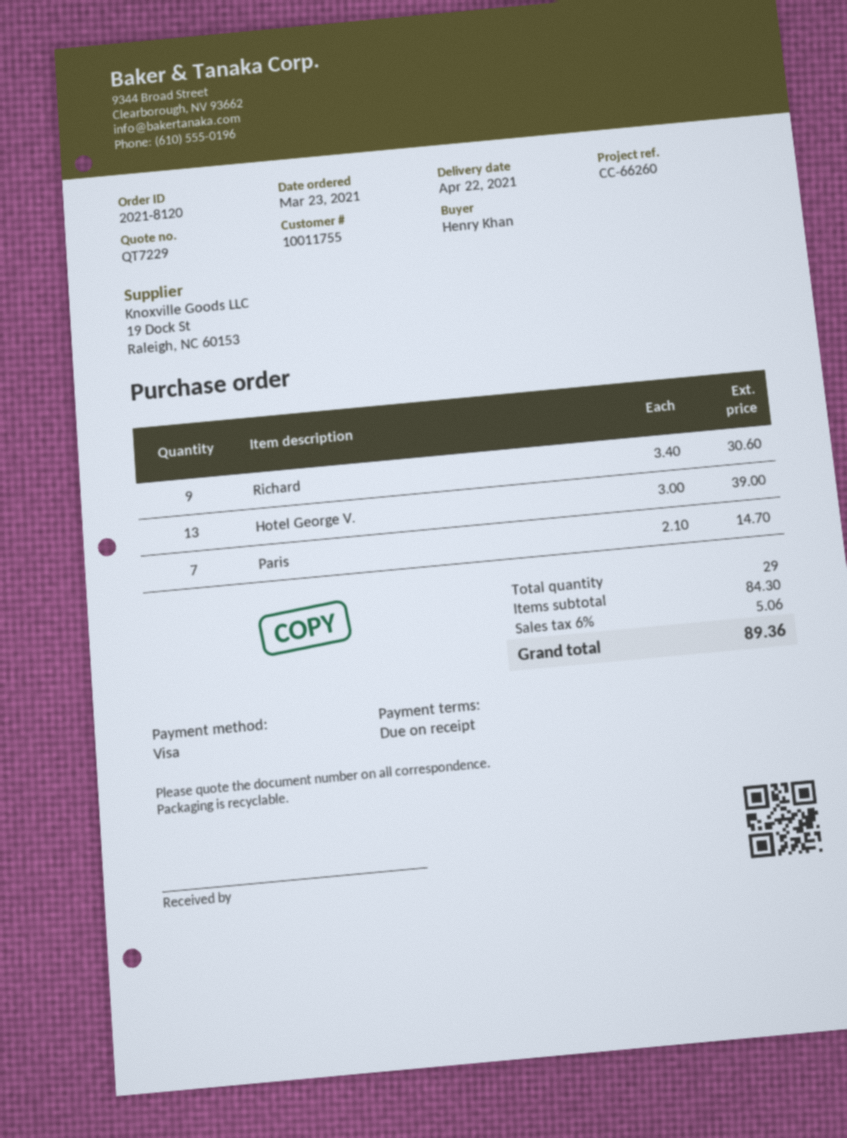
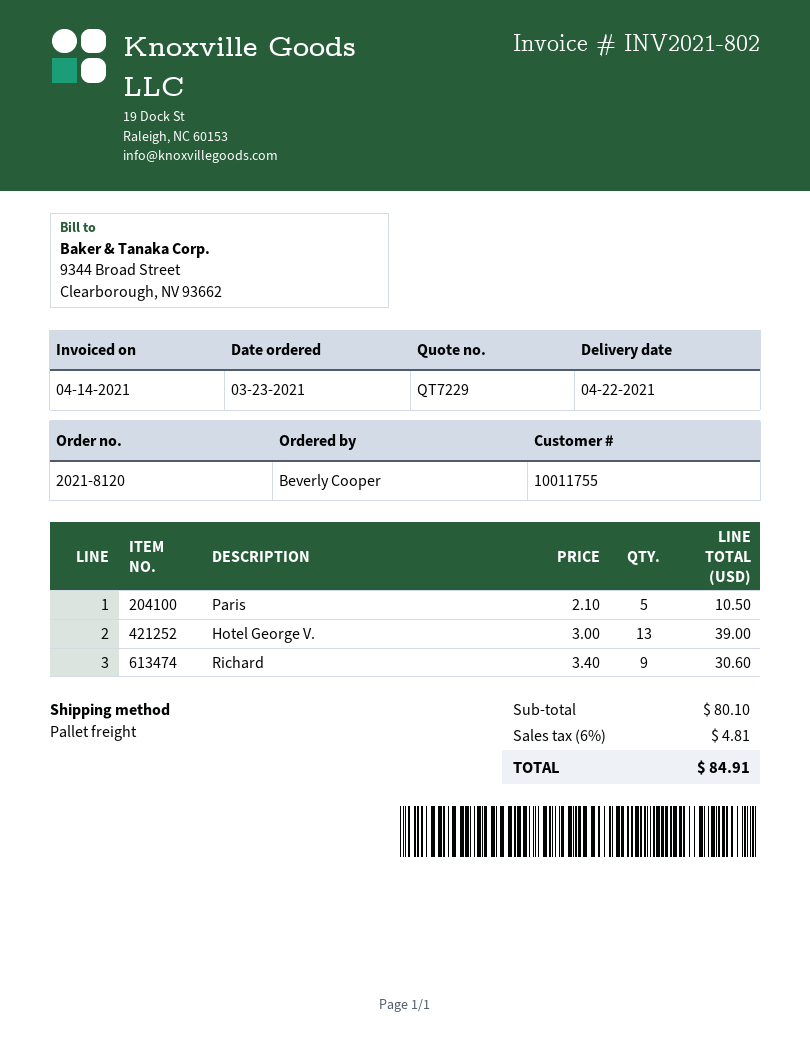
ordered by: Henry Khan -> Beverly Cooper
Paris: 7 x 2.10 = 14.70 -> 5 x 2.10 = 10.50
subtotal: 84.30 -> 80.10
tax: 6% = 5.06 -> 6% = 4.81
total: 89.36 -> 84.91

